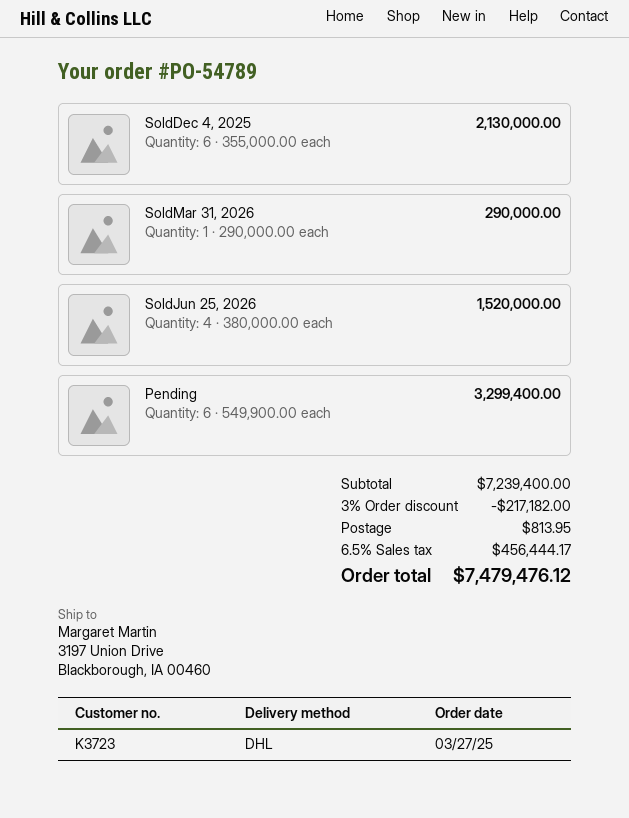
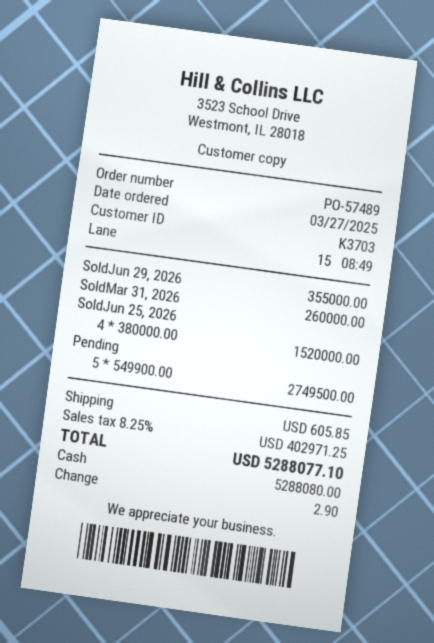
order number: PO-54789 -> PO-57489
customer number: K3723 -> K3703
SoldDec 4, 2025: 6 x 355000.00 = 2130000.00 -> none
SoldMar 31, 2026: 1 x 290000.00 = 290000.00 -> 1 x 260000.00 = 260000.00
Pending: 6 x 549900.00 = 3299400.00 -> 5 x 549900.00 = 2749500.00
SoldJun 29, 2026: none -> 1 x 355000.00 = 355000.00
discount: 3% = 217182.00 -> none
shipping: 813.95 -> 605.85
tax: 6.5% = 456444.17 -> 8.25% = 402971.25
total: 7479476.12 -> 5288077.10

